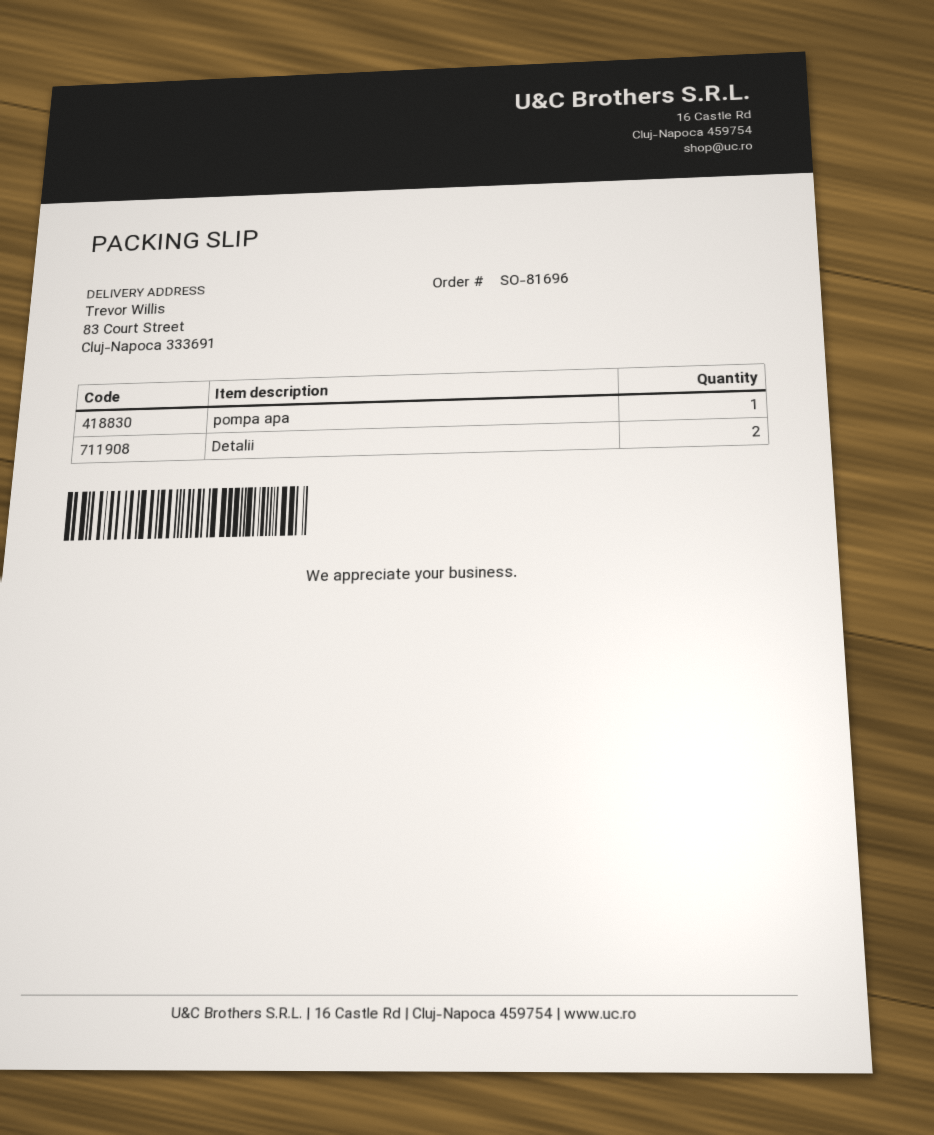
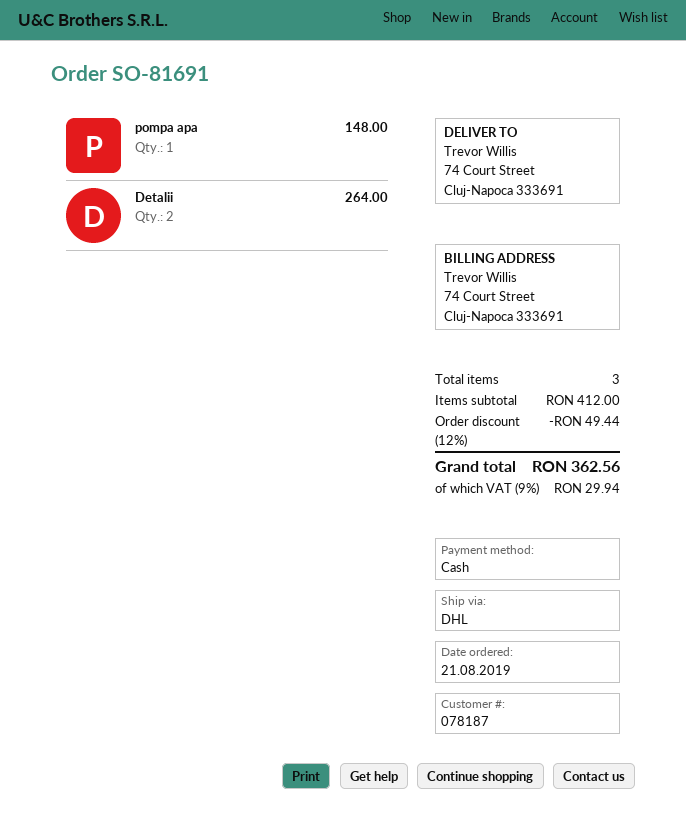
order number: SO-81696 -> SO-81691
ship to: 83 Court Street, Cluj-Napoca 333691 -> 74 Court Street, Cluj-Napoca 333691

